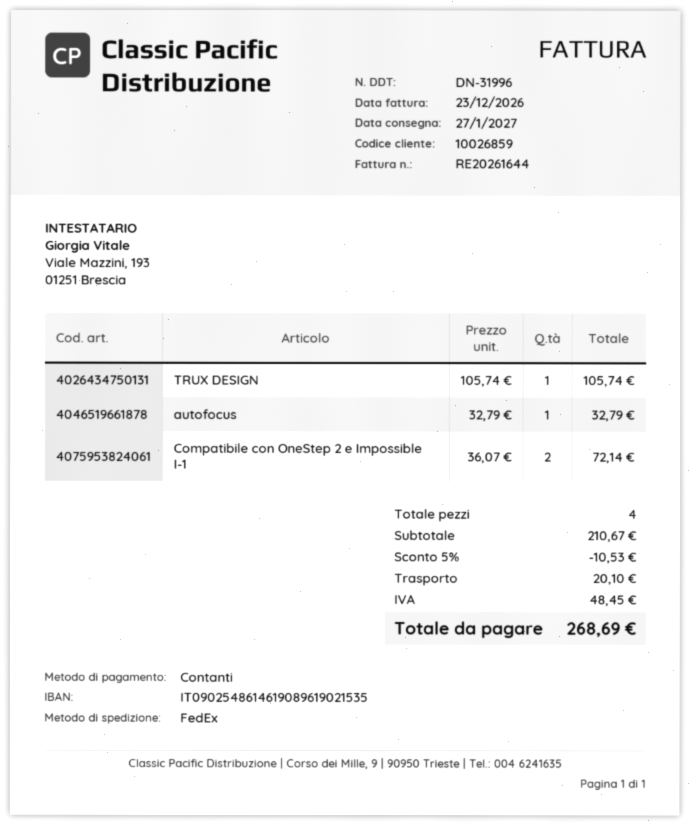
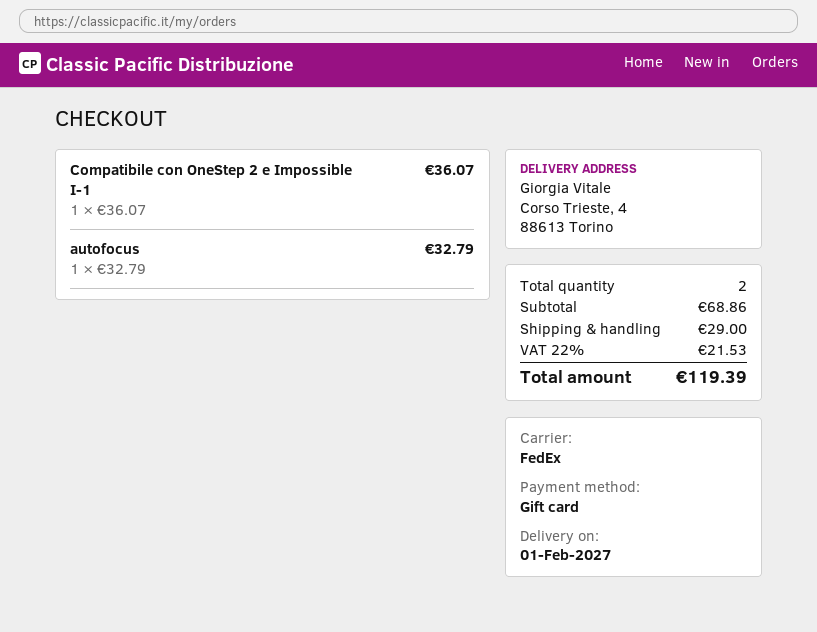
delivery date: 2027-01-27 -> 2027-02-01
payment method: cash -> gift card
TRUX DESIGN: 1 x 105.74 = 105.74 -> none
Compatibile con OneStep 2 e Impossible I-1: 2 x 36.07 = 72.14 -> 1 x 36.07 = 36.07
total quantity: 4 -> 2
subtotal: 210.67 -> 68.86
discount: 5% = 10.53 -> none
shipping: 20.10 -> 29.00
tax: 48.45 -> 21.53
total: 268.69 -> 119.39

